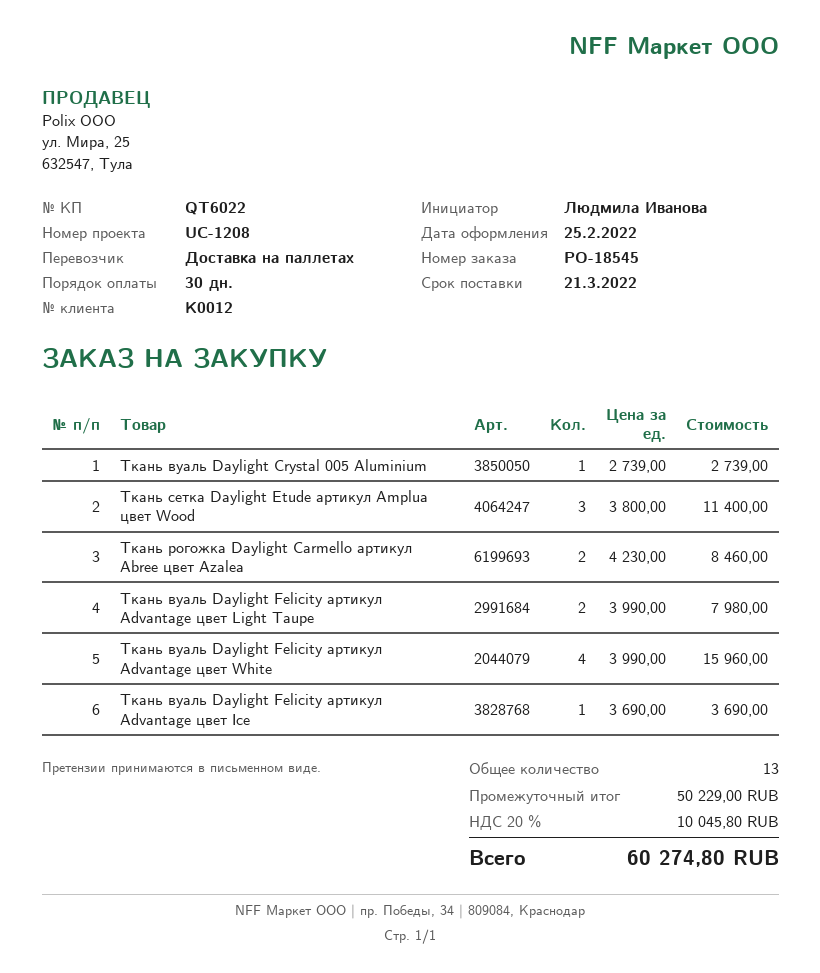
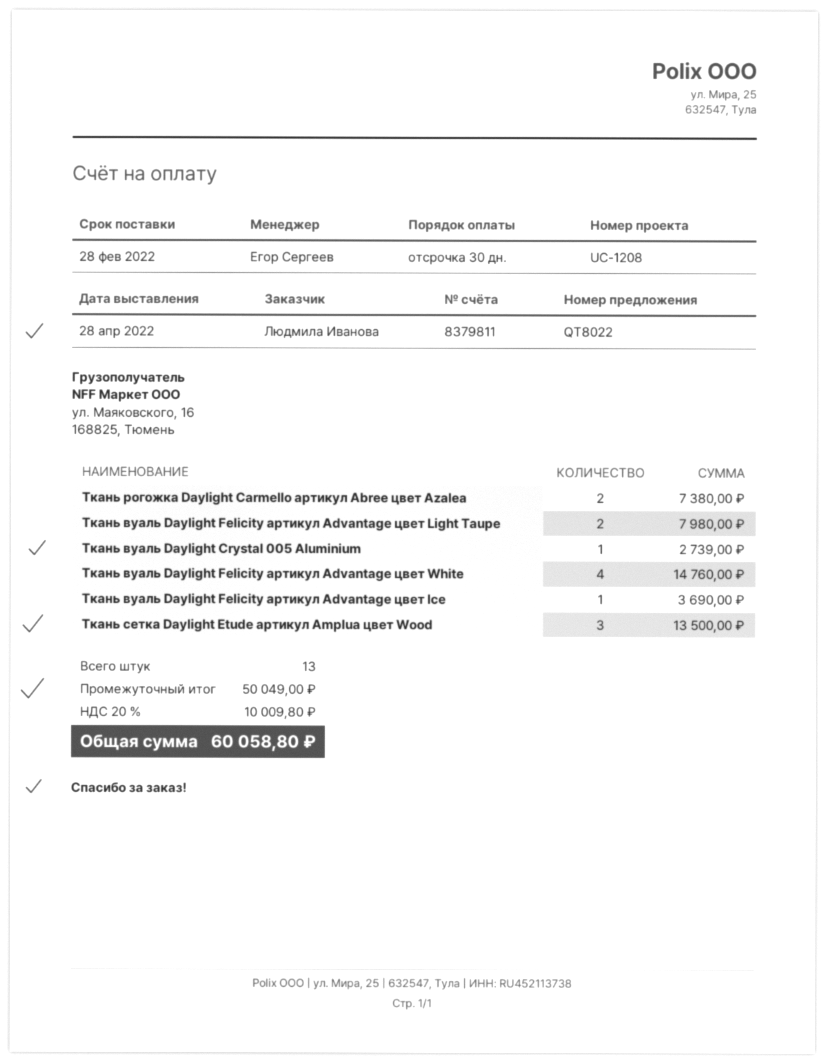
quote number: QT6022 -> QT8022
delivery date: 2022-03-21 -> 2022-02-28
Ткань сетка Daylight Etude артикул Amplua цвет Wood: 3 for 11400.00 -> 3 for 13500.00
Ткань рогожка Daylight Carmello артикул Abree цвет Azalea: 2 for 8460.00 -> 2 for 7380.00
Ткань вуаль Daylight Felicity артикул Advantage цвет White: 4 for 15960.00 -> 4 for 14760.00
subtotal: 50229.00 -> 50049.00
tax: 20% = 10045.80 -> 20% = 10009.80
total: 60274.80 -> 60058.80

